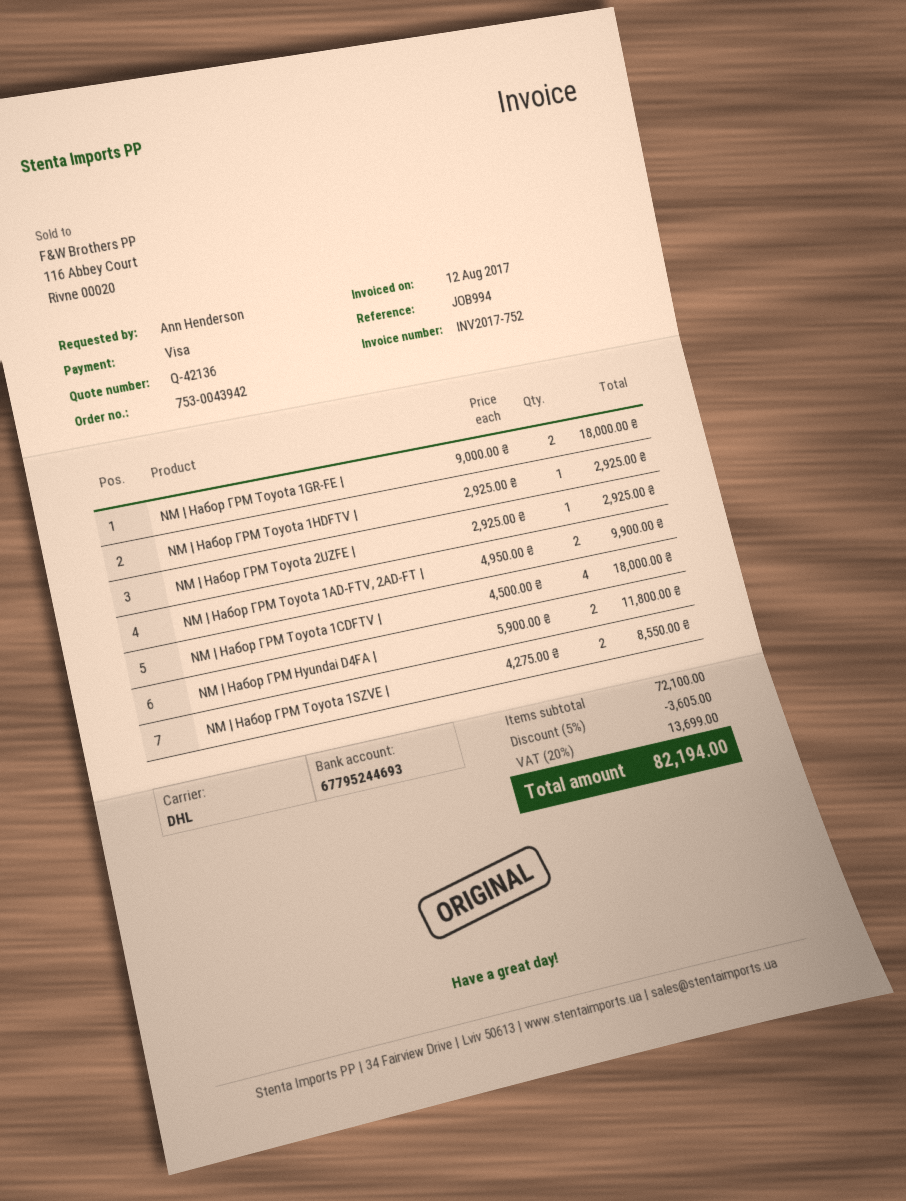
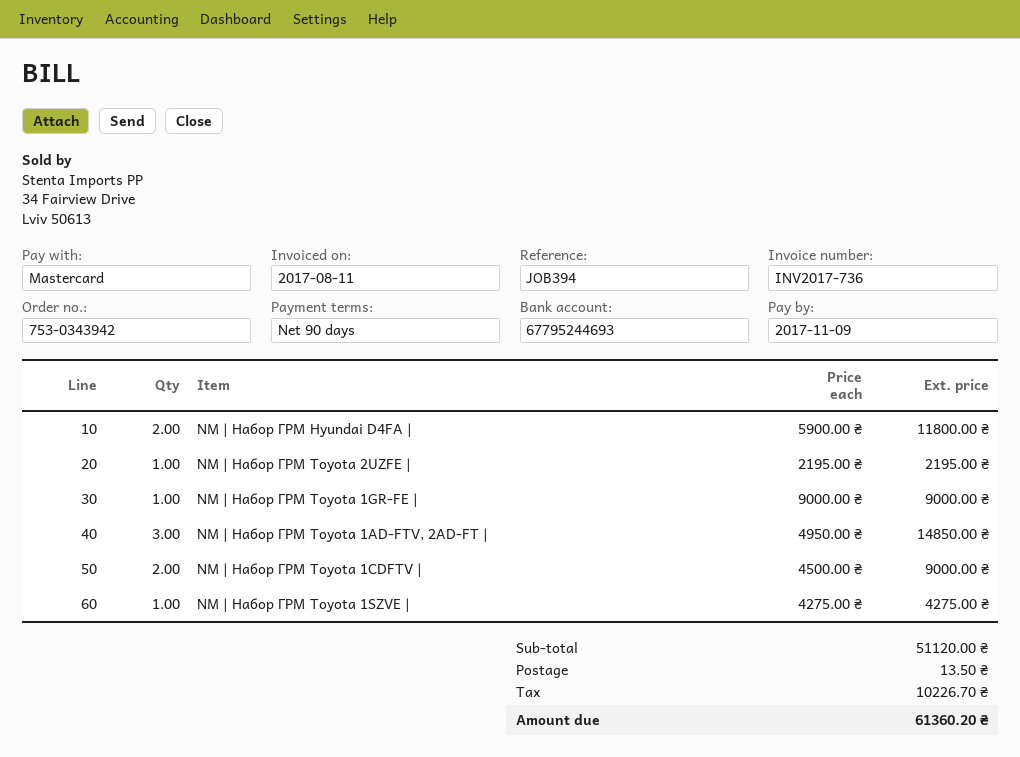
order number: 753-0043942 -> 753-0343942
invoice number: INV2017-752 -> INV2017-736
invoice date: 2017-08-12 -> 2017-08-11
reference: JOB994 -> JOB394
payment method: Visa -> Mastercard
NM | Набор ГРМ Toyota 1GR-FE |: 2 x 9000.00 = 18000.00 -> 1 x 9000.00 = 9000.00
NM | Набор ГРМ Toyota 1HDFTV |: 1 x 2925.00 = 2925.00 -> none
NM | Набор ГРМ Toyota 2UZFE |: 1 x 2925.00 = 2925.00 -> 1 x 2195.00 = 2195.00
NM | Набор ГРМ Toyota 1AD-FTV, 2AD-FT |: 2 x 4950.00 = 9900.00 -> 3 x 4950.00 = 14850.00
NM | Набор ГРМ Toyota 1CDFTV |: 4 x 4500.00 = 18000.00 -> 2 x 4500.00 = 9000.00
NM | Набор ГРМ Toyota 1SZVE |: 2 x 4275.00 = 8550.00 -> 1 x 4275.00 = 4275.00
subtotal: 72100.00 -> 51120.00
discount: 5% = 3605.00 -> none
shipping: none -> 13.50
tax: 13699.00 -> 10226.70
total: 82194.00 -> 61360.20

